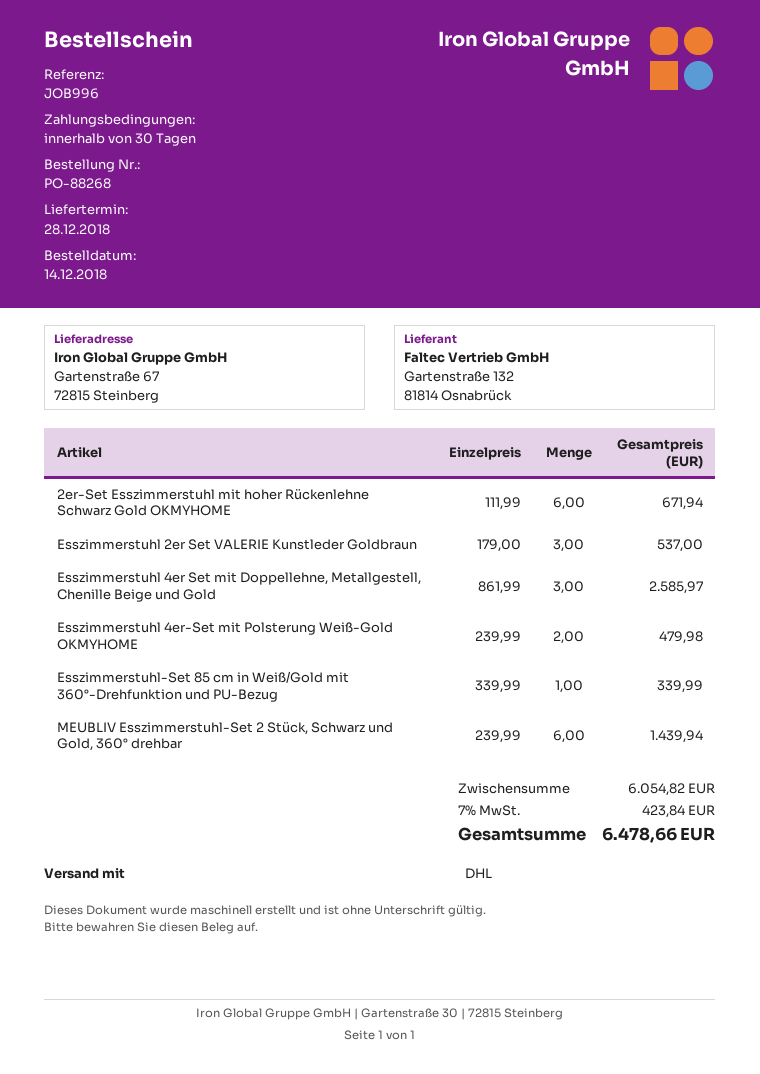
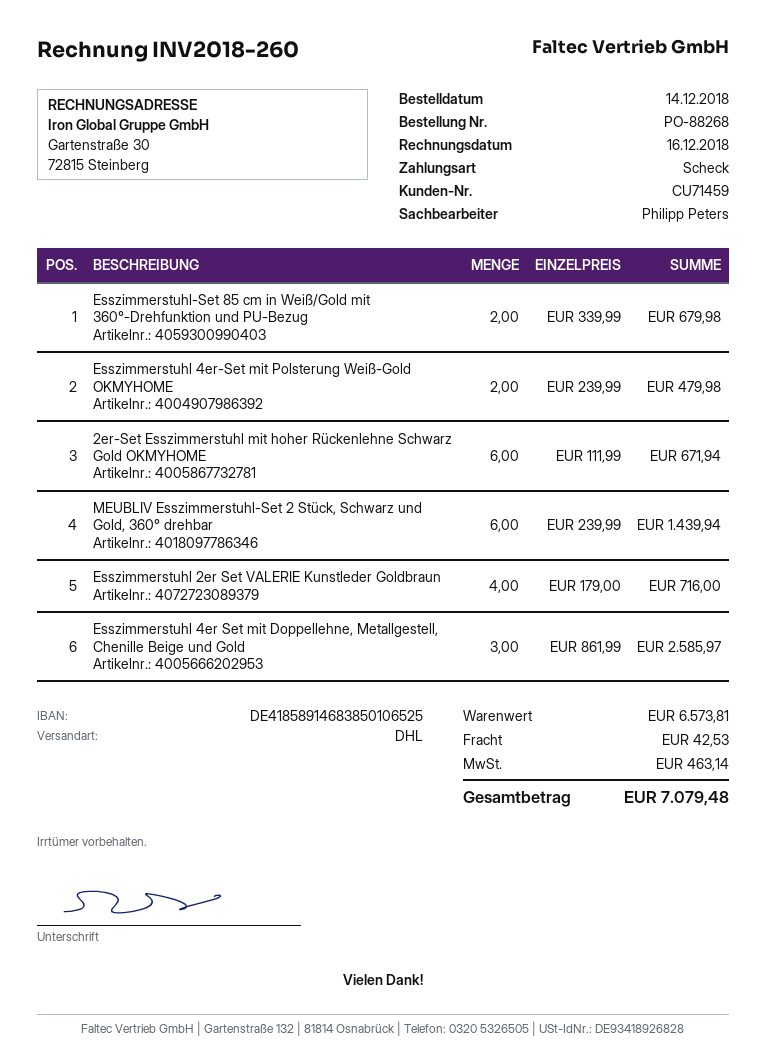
Esszimmerstuhl 2er Set VALERIE Kunstleder Goldbraun: 3 x 179.00 = 537.00 -> 4 x 179.00 = 716.00
Esszimmerstuhl-Set 85 cm in Weiß/Gold mit 360°-Drehfunktion und PU-Bezug: 1 x 339.99 = 339.99 -> 2 x 339.99 = 679.98
subtotal: 6054.82 -> 6573.81
shipping: none -> 42.53
tax: 423.84 -> 463.14
total: 6478.66 -> 7079.48

